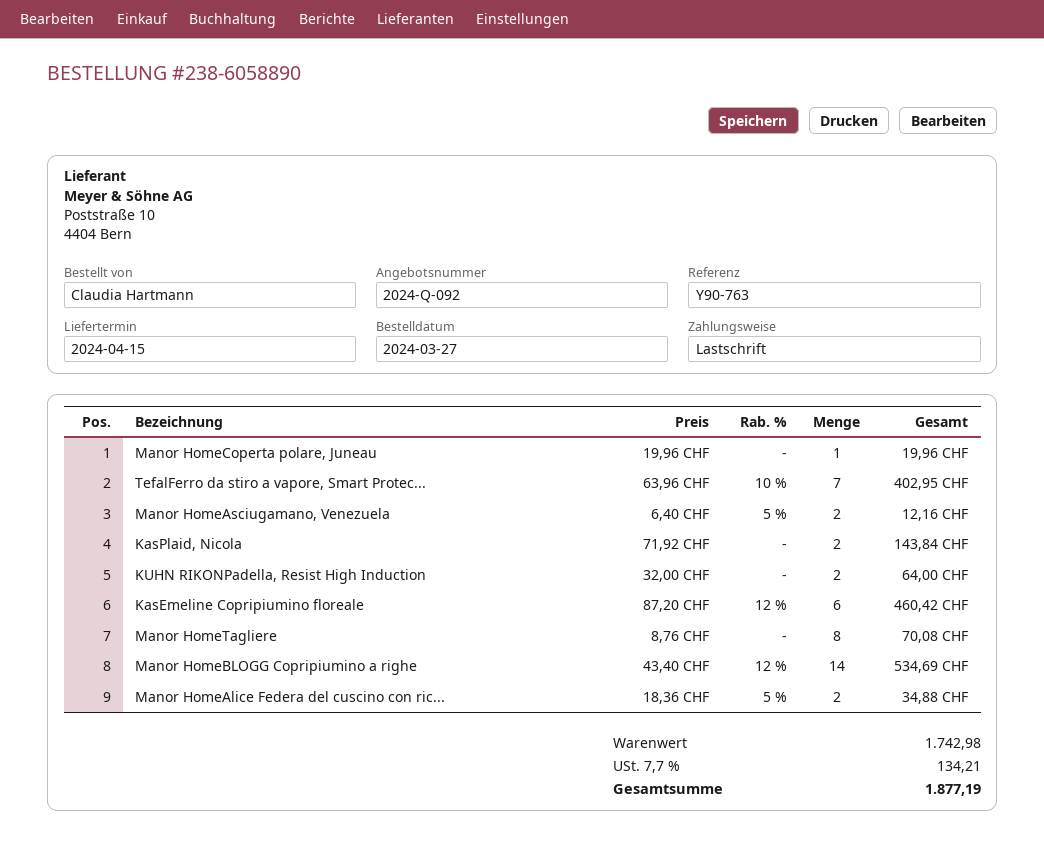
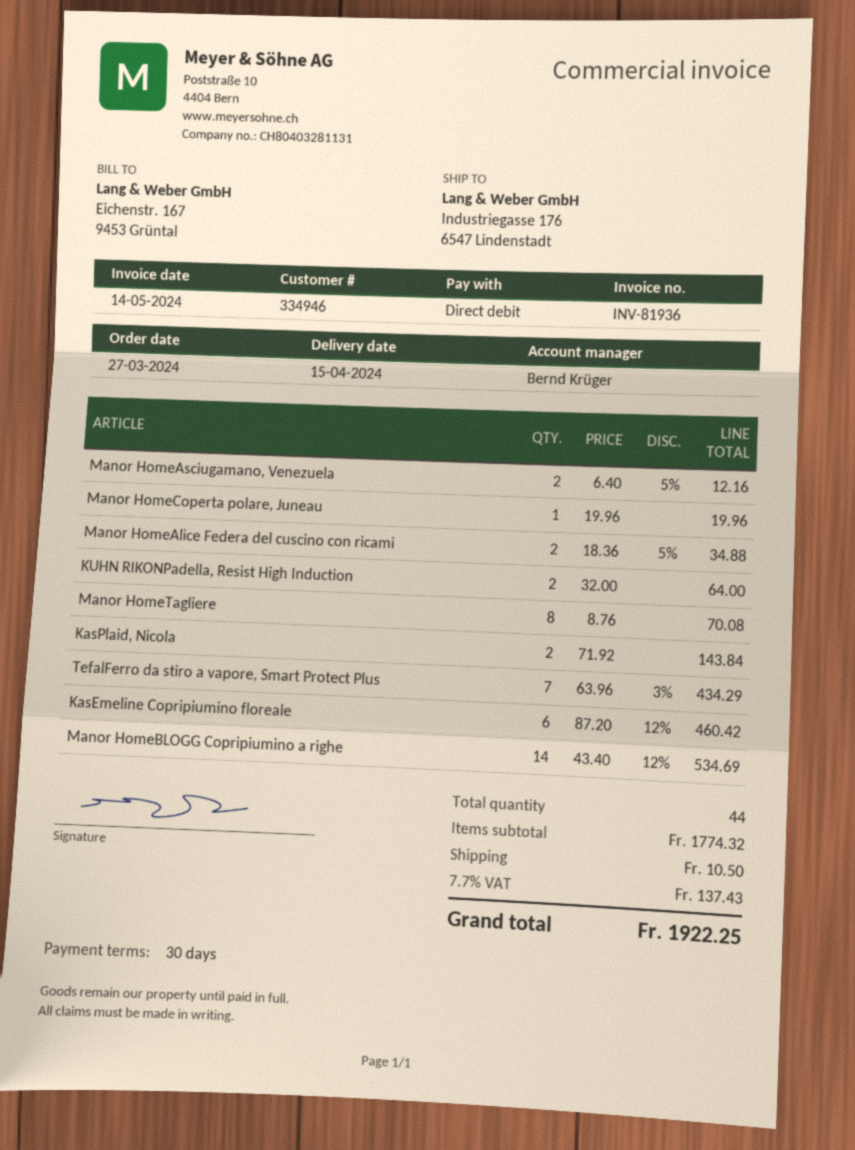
TefalFerro da stiro a vapore, Smart Protec...: 7 x 63.96 - 10% = 402.95 -> 7 x 63.96 - 3% = 434.29
subtotal: 1742.98 -> 1774.32
shipping: none -> 10.50
tax: 7.7% = 134.21 -> 7.7% = 137.43
total: 1877.19 -> 1922.25

